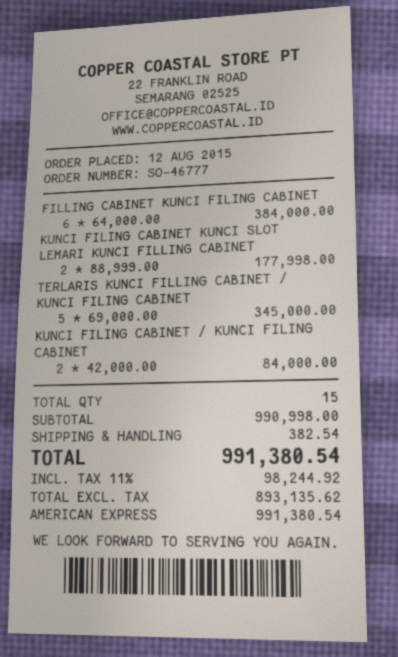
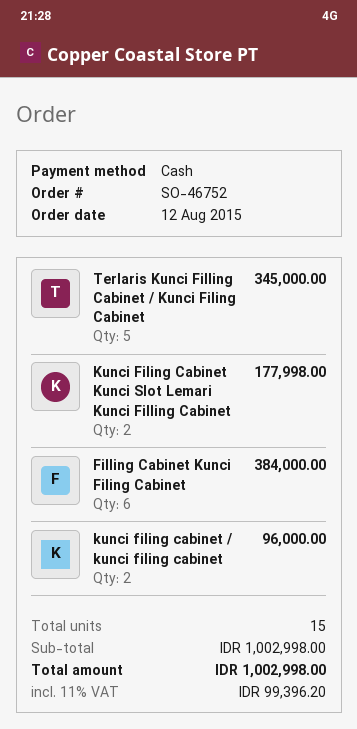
order number: SO-46777 -> SO-46752
payment method: American Express -> cash
KUNCI FILING CABINET / KUNCI FILING CABINET: 2 for 84000.00 -> 2 for 96000.00
subtotal: 990998.00 -> 1002998.00
shipping: 382.54 -> none
tax: 11% = 98244.92 -> 11% = 99396.20
total: 991380.54 -> 1002998.00

